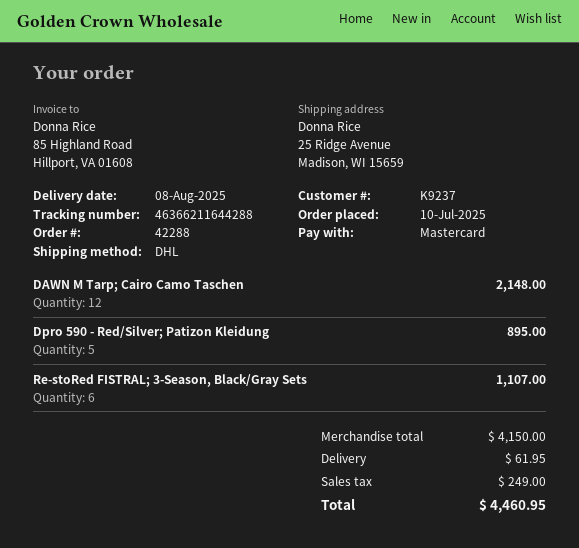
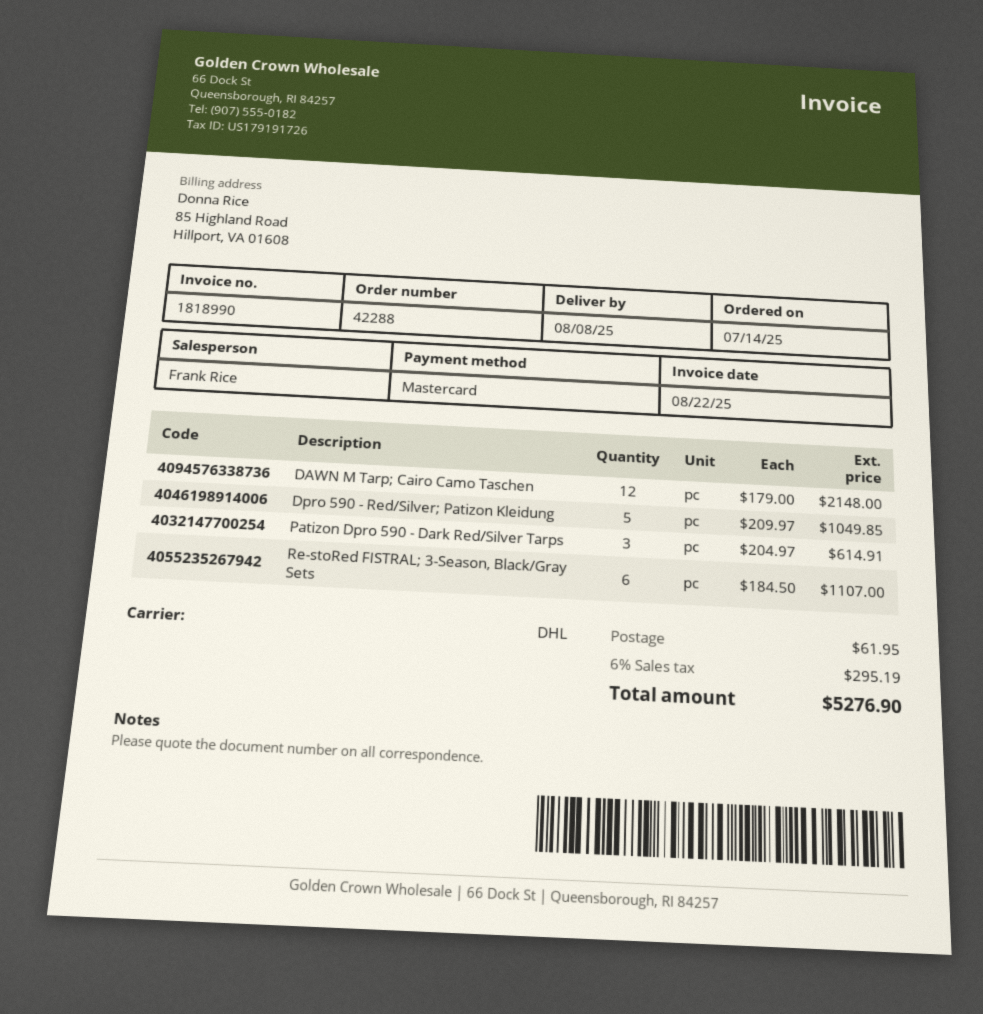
order date: 2025-07-10 -> 2025-07-14
Dpro 590 - Red/Silver; Patizon Kleidung: 5 for 895.00 -> 5 for 1049.85
Patizon Dpro 590 - Dark Red/Silver Tarps: none -> 3 for 614.91
tax: 249.00 -> 295.19
total: 4460.95 -> 5276.90

